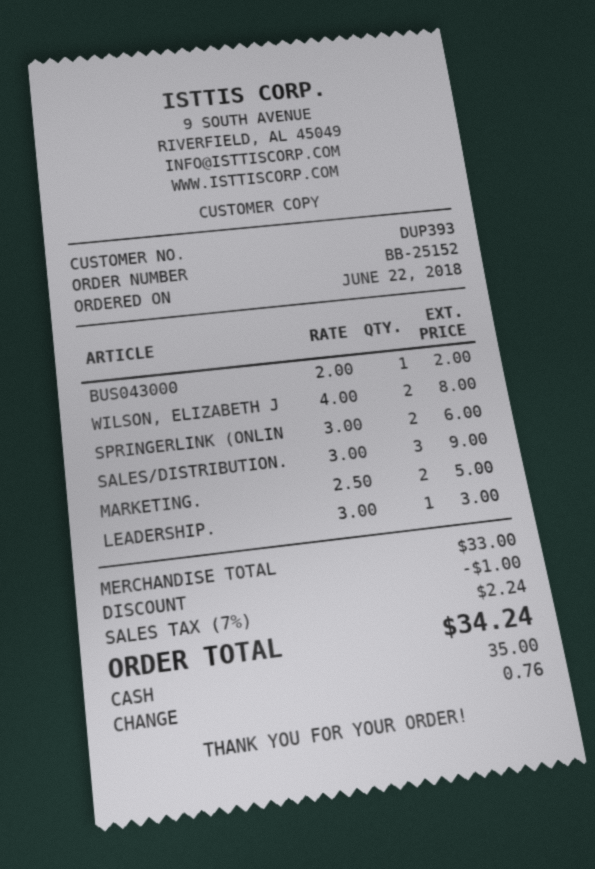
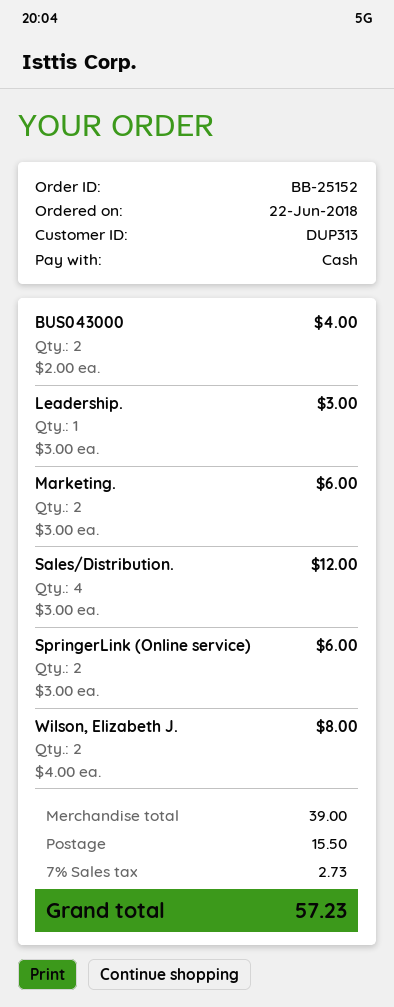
customer number: DUP393 -> DUP313
BUS043000: 1 x 2.00 = 2.00 -> 2 x 2.00 = 4.00
SALES/DISTRIBUTION.: 3 x 3.00 = 9.00 -> 4 x 3.00 = 12.00
MARKETING.: 2 x 2.50 = 5.00 -> 2 x 3.00 = 6.00
subtotal: 33.00 -> 39.00
discount: 1.00 -> none
shipping: none -> 15.50
tax: 7% = 2.24 -> 7% = 2.73
total: 34.24 -> 57.23

